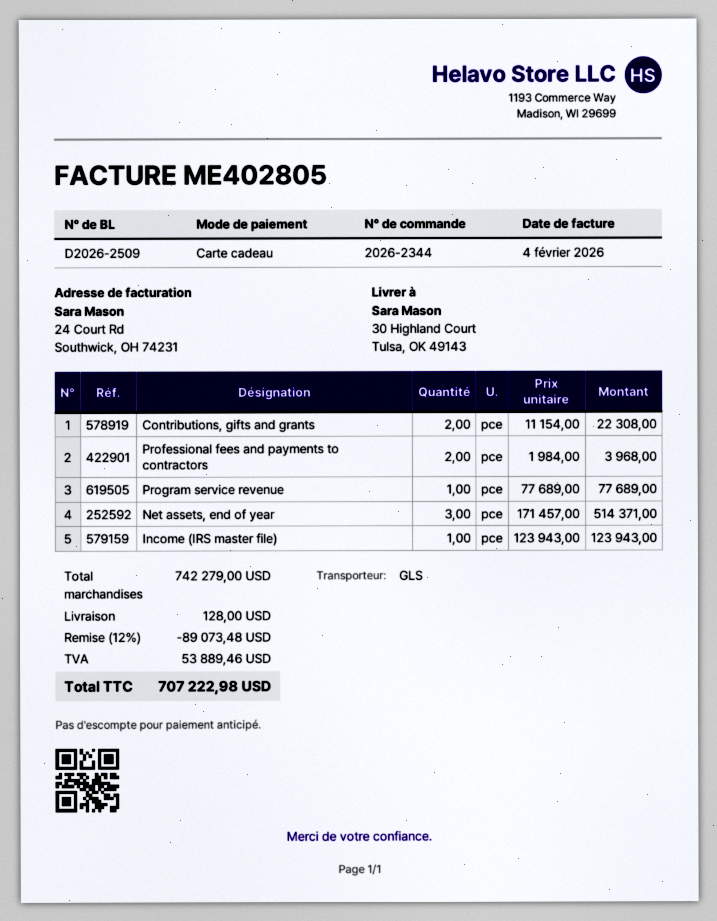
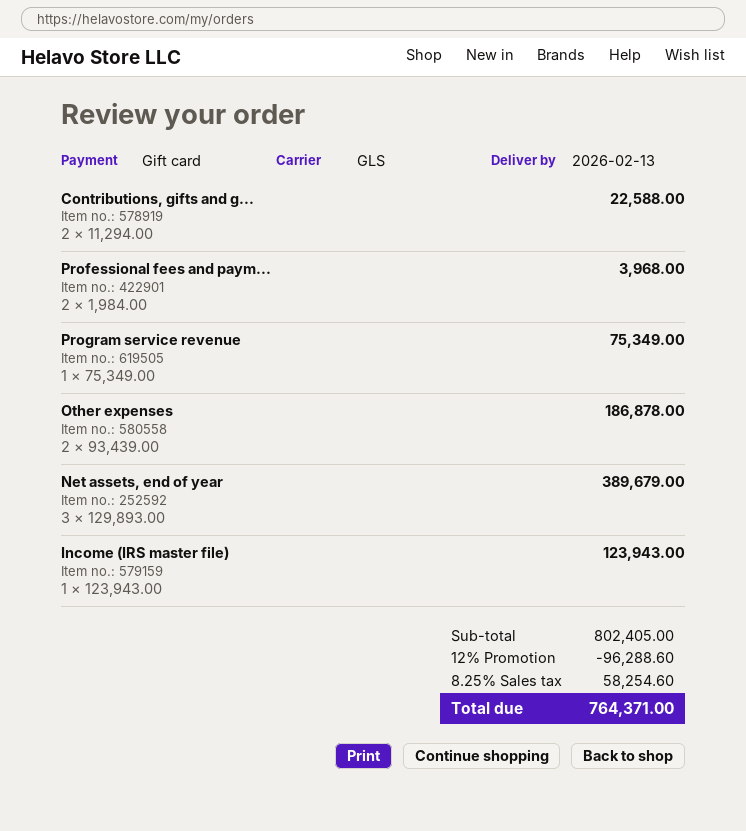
Contributions, gifts and grants: 2 x 11154.00 = 22308.00 -> 2 x 11294.00 = 22588.00
Program service revenue: 1 x 77689.00 = 77689.00 -> 1 x 75349.00 = 75349.00
Net assets, end of year: 3 x 171457.00 = 514371.00 -> 3 x 129893.00 = 389679.00
Other expenses: none -> 2 x 93439.00 = 186878.00
subtotal: 742279.00 -> 802405.00
discount: 12% = 89073.48 -> 12% = 96288.60
shipping: 128.00 -> none
tax: 53889.46 -> 58254.60
total: 707222.98 -> 764371.00

